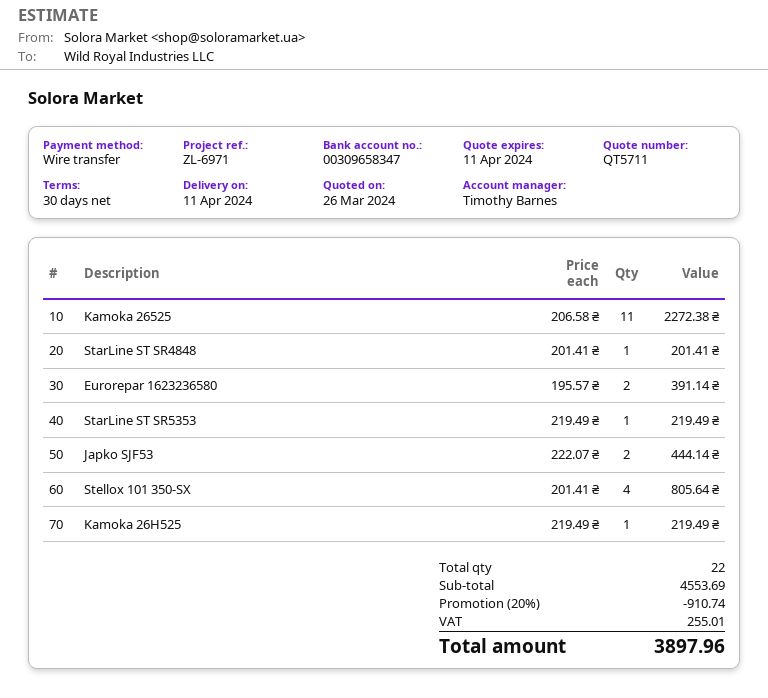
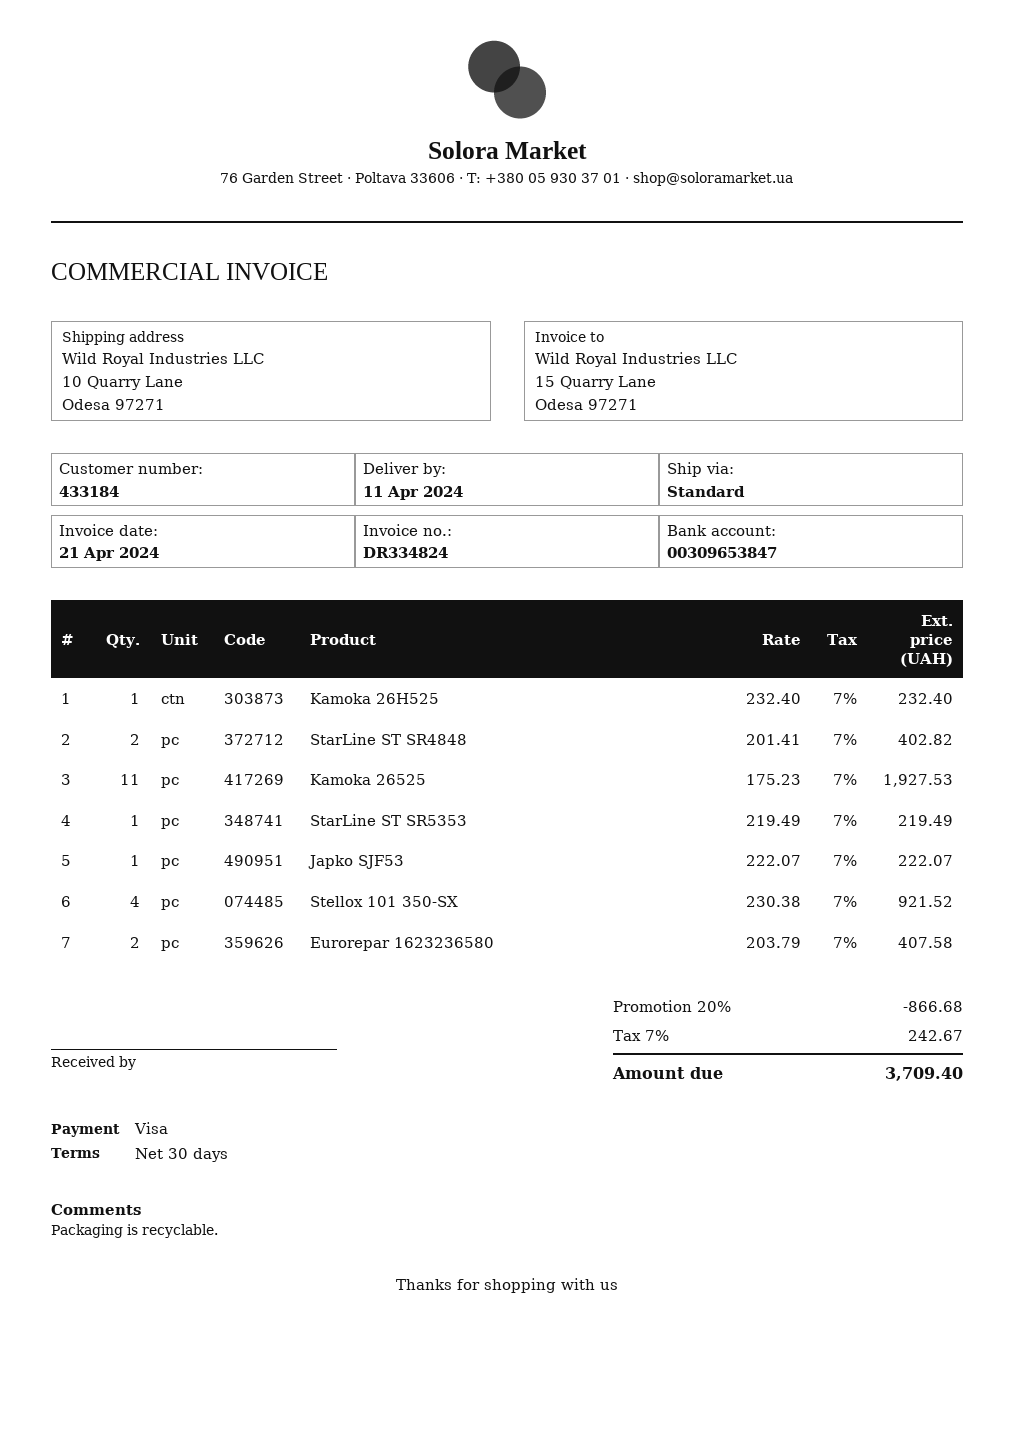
payment method: bank transfer -> Visa
bank account: 00309658347 -> 00309653847
Kamoka 26525: 11 x 206.58 = 2272.38 -> 11 x 175.23 = 1927.53
StarLine ST SR4848: 1 x 201.41 = 201.41 -> 2 x 201.41 = 402.82
Eurorepar 1623236580: 2 x 195.57 = 391.14 -> 2 x 203.79 = 407.58
Japko SJF53: 2 x 222.07 = 444.14 -> 1 x 222.07 = 222.07
Stellox 101 350-SX: 4 x 201.41 = 805.64 -> 4 x 230.38 = 921.52
Kamoka 26H525: 1 x 219.49 = 219.49 -> 1 x 232.40 = 232.40
discount: 20% = 910.74 -> 20% = 866.68
tax: 255.01 -> 242.67
total: 3897.96 -> 3709.40

